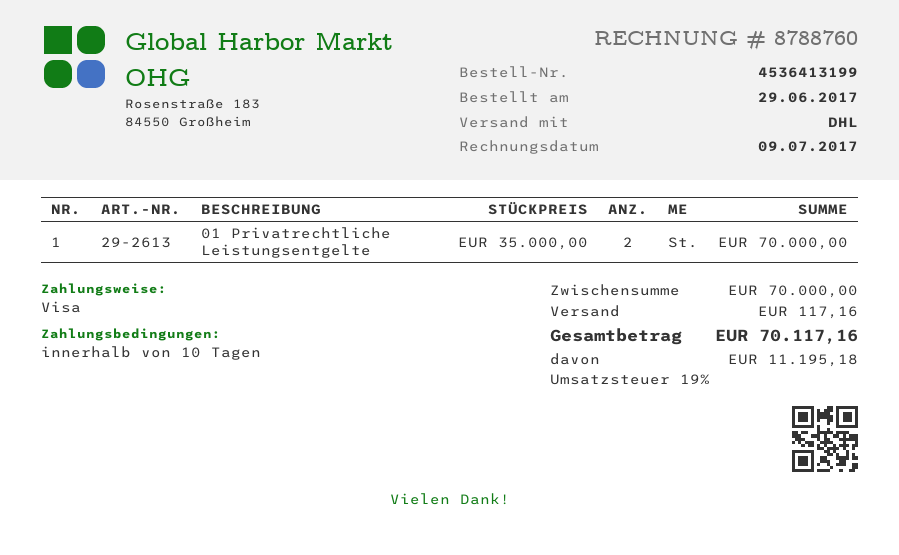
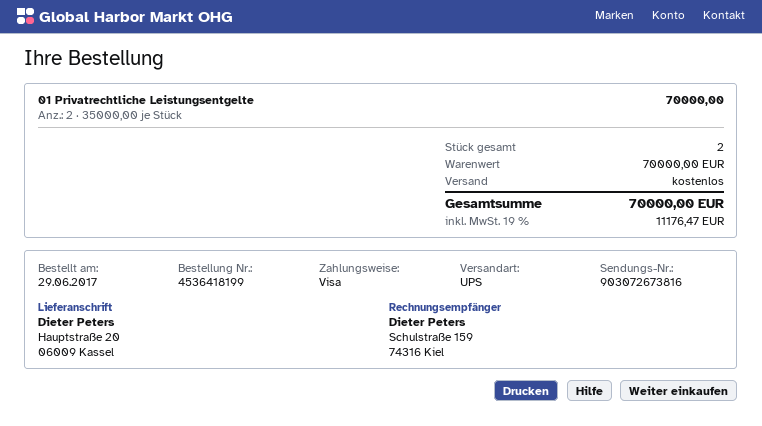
order number: 4536413199 -> 4536418199
shipping method: DHL -> UPS
shipping: 117.16 -> 0.00
tax: 19% = 11195.18 -> 19% = 11176.47
total: 70117.16 -> 70000.00

